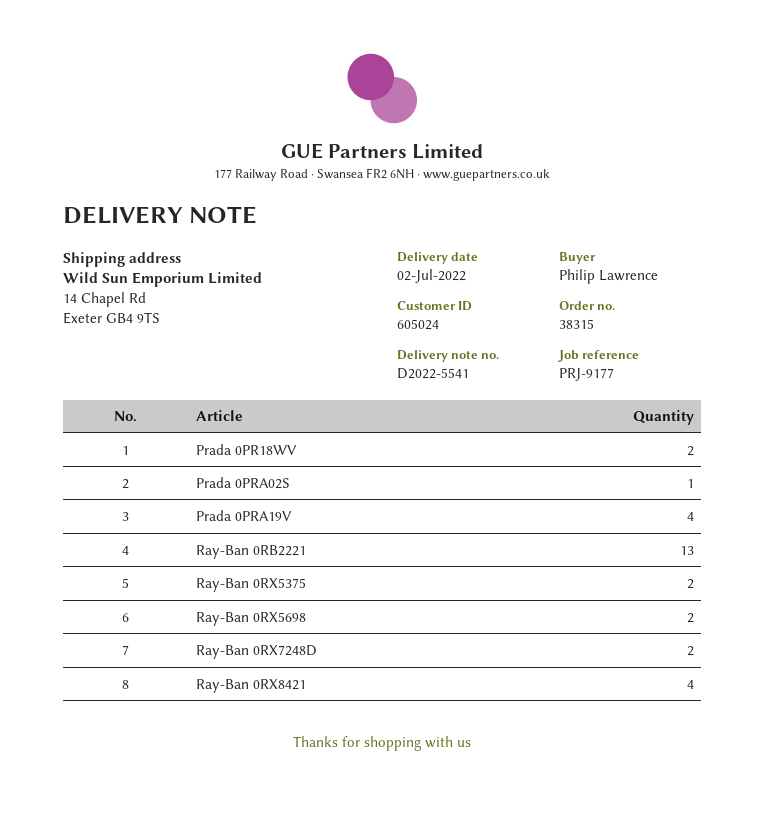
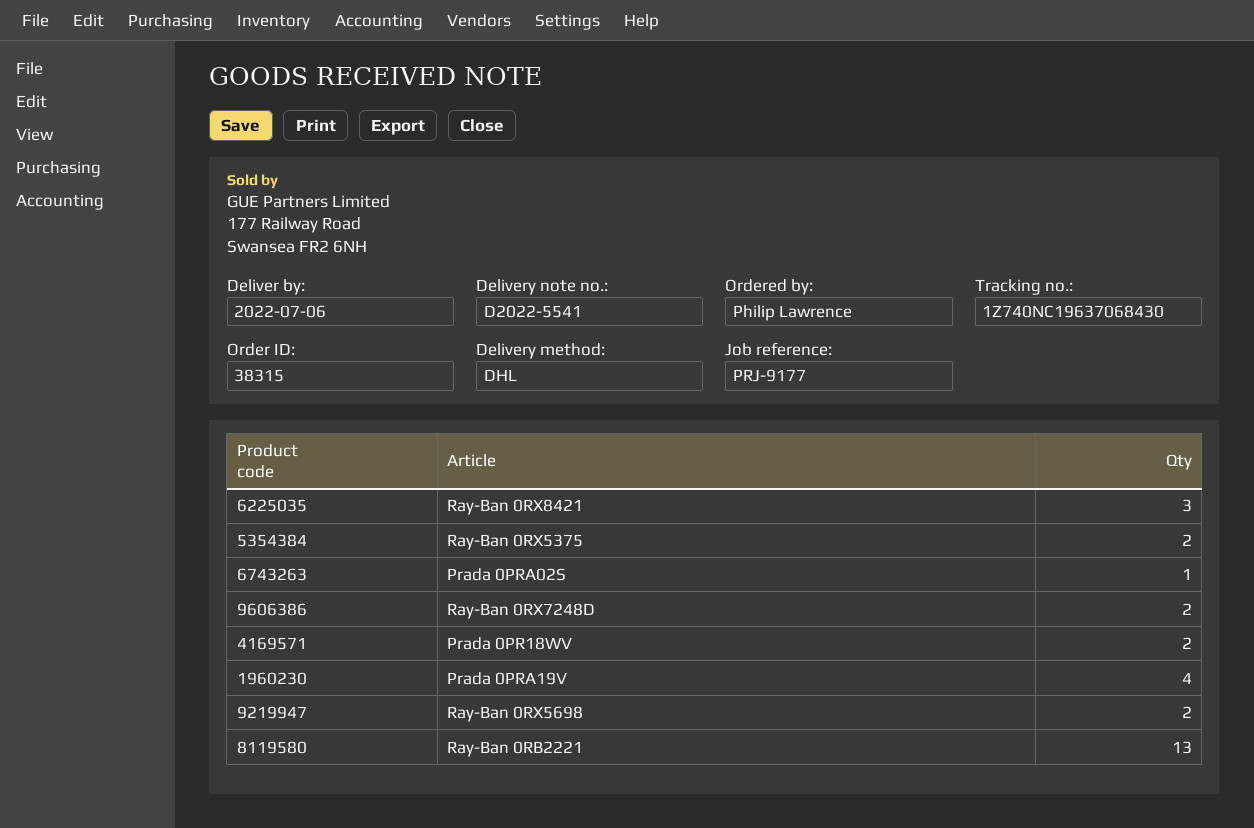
delivery date: 2022-07-02 -> 2022-07-06
Ray-Ban 0RX8421: 4 -> 3

